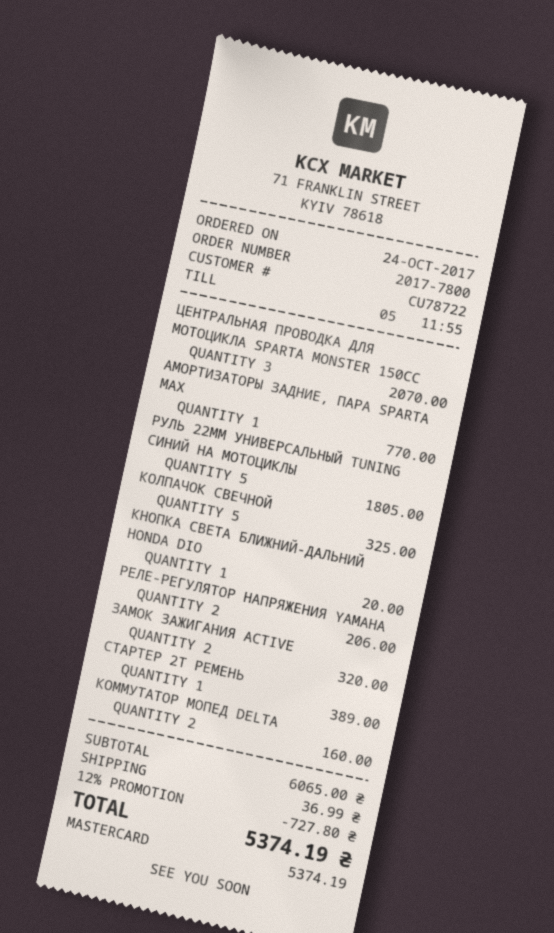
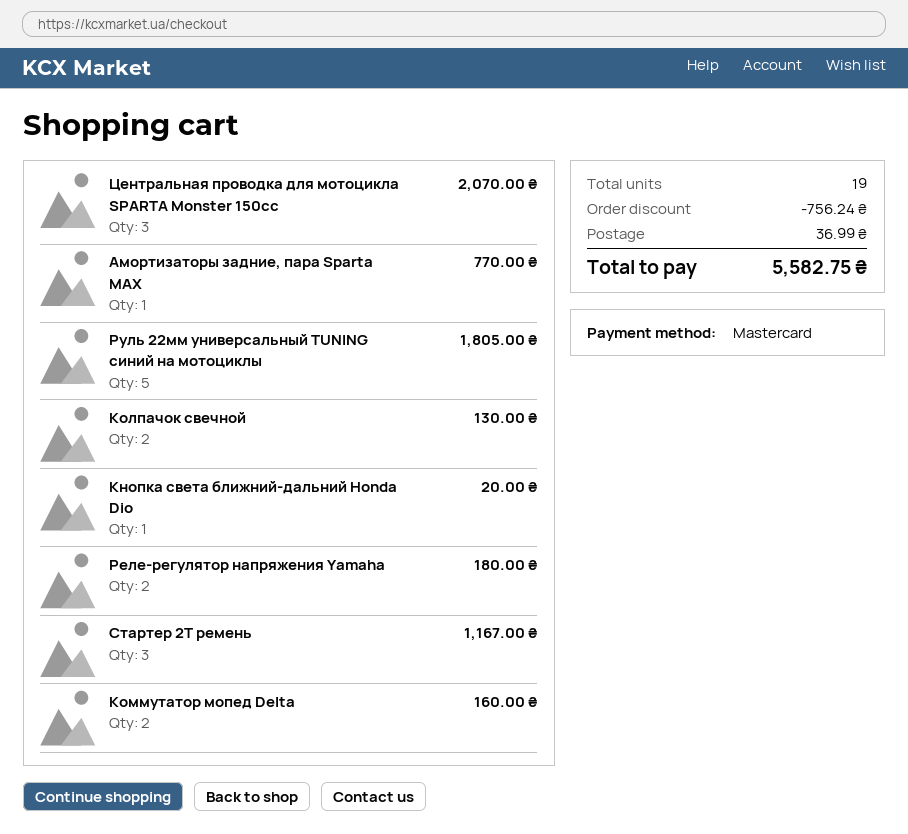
КОЛПАЧОК СВЕЧНОЙ: 5 for 325.00 -> 2 for 130.00
РЕЛЕ-РЕГУЛЯТОР НАПРЯЖЕНИЯ YAMAHA: 2 for 206.00 -> 2 for 180.00
ЗАМОК ЗАЖИГАНИЯ ACTIVE: 2 for 320.00 -> none
СТАРТЕР 2Т РЕМЕНЬ: 1 for 389.00 -> 3 for 1167.00
discount: 727.80 -> 756.24
total: 5374.19 -> 5582.75

